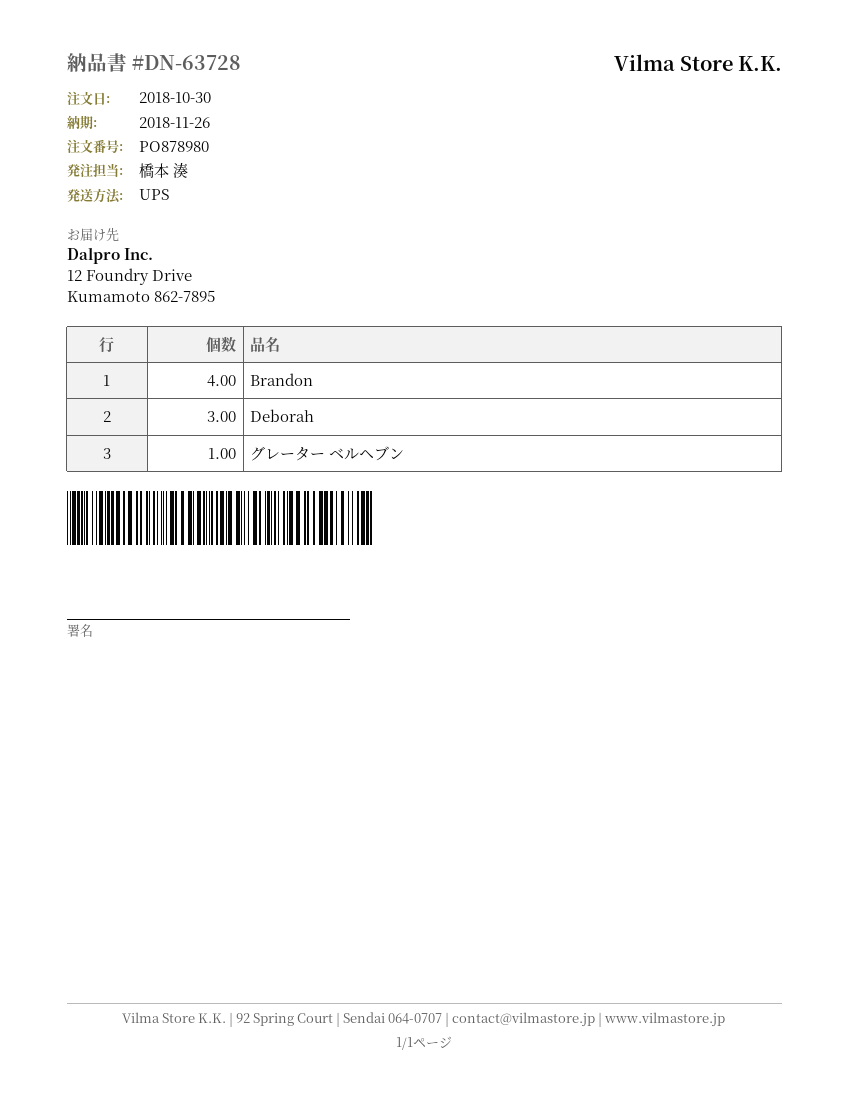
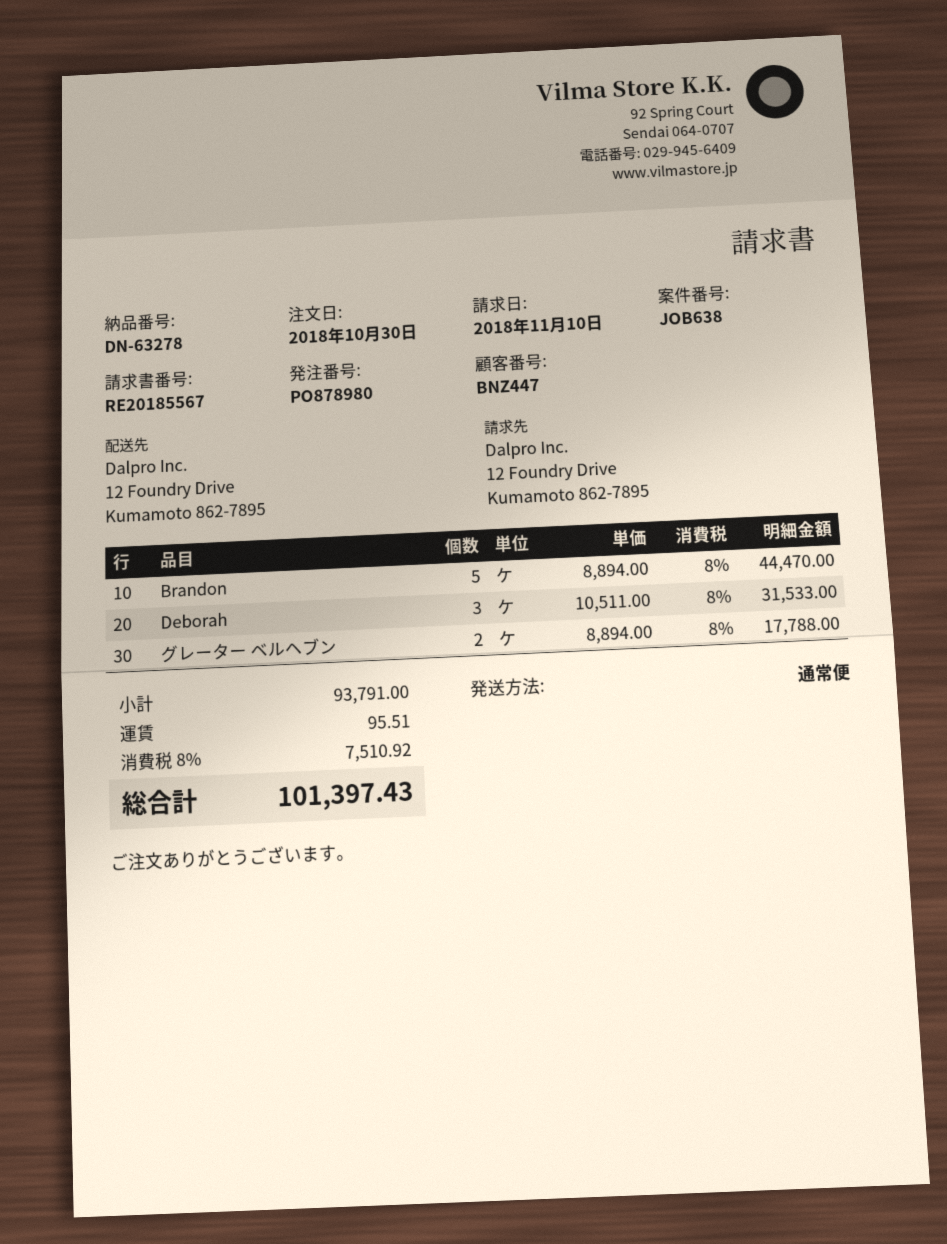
delivery note number: DN-63728 -> DN-63278
shipping method: UPS -> standard
Brandon: 4 -> 5
グレーター ベルヘブン: 1 -> 2

